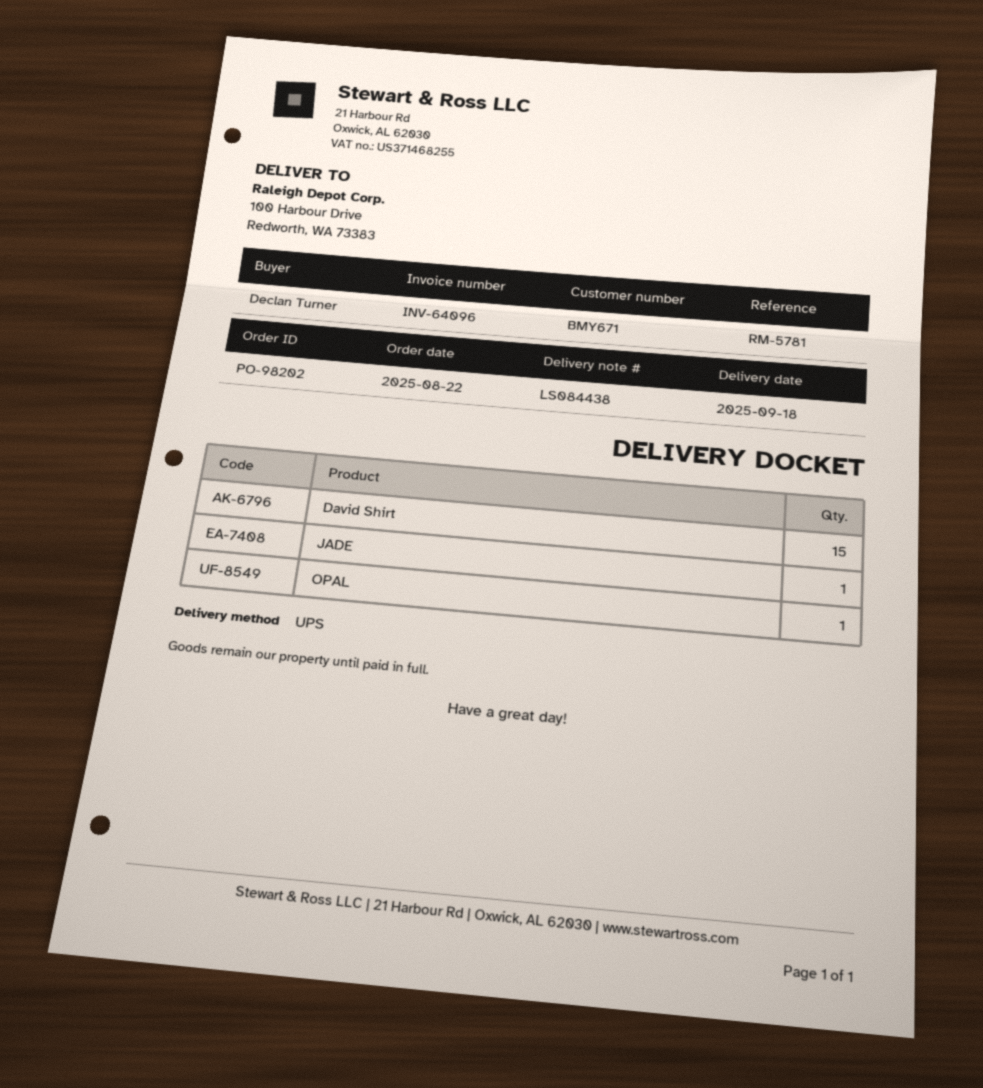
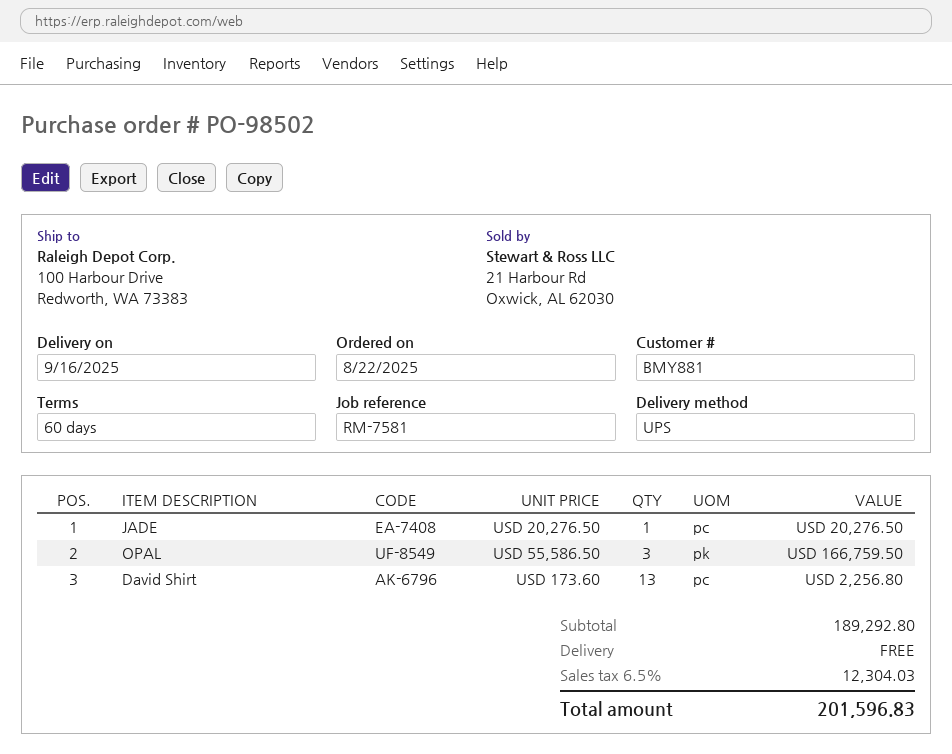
order number: PO-98202 -> PO-98502
delivery date: 2025-09-18 -> 2025-09-16
customer number: BMY671 -> BMY881
reference: RM-5781 -> RM-7581
David Shirt: 15 -> 13
OPAL: 1 -> 3

